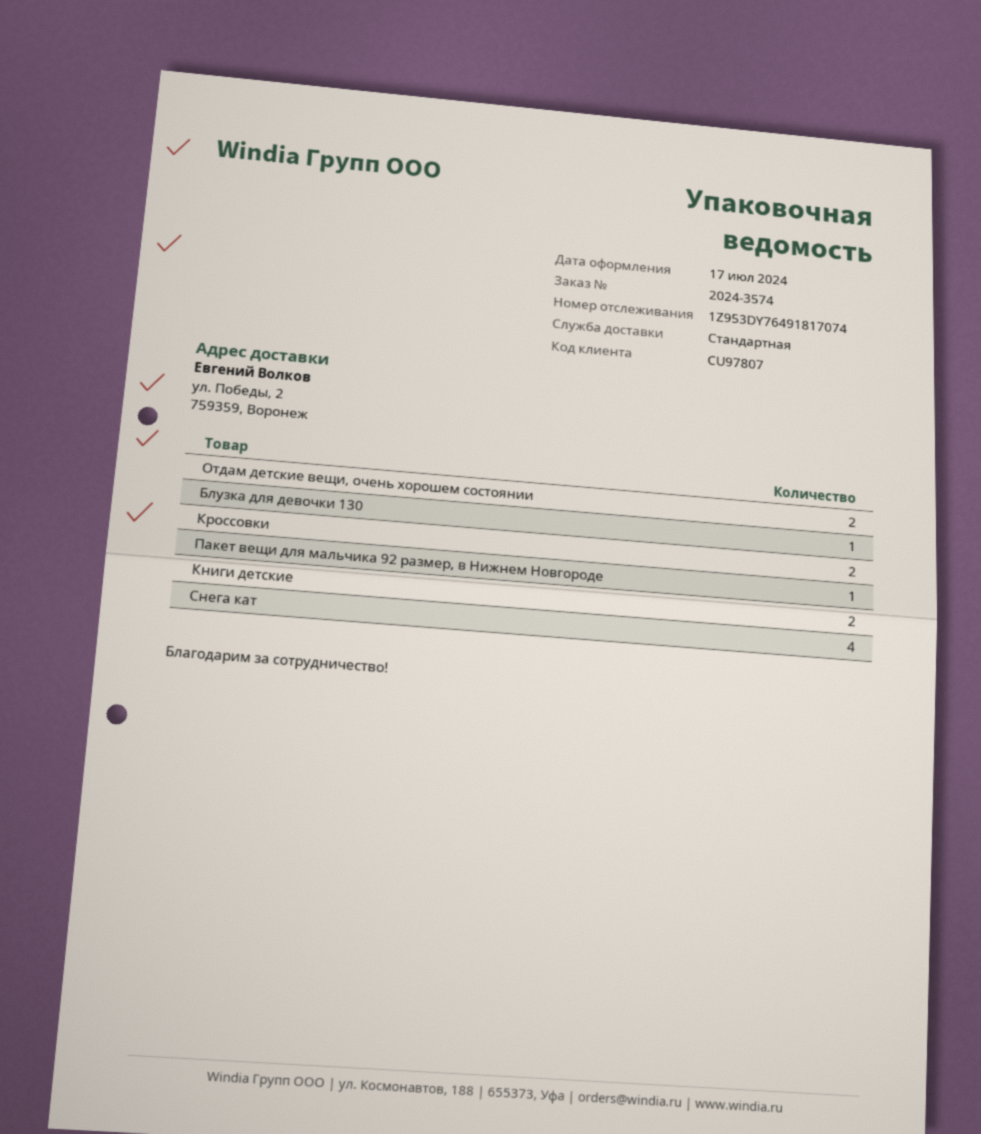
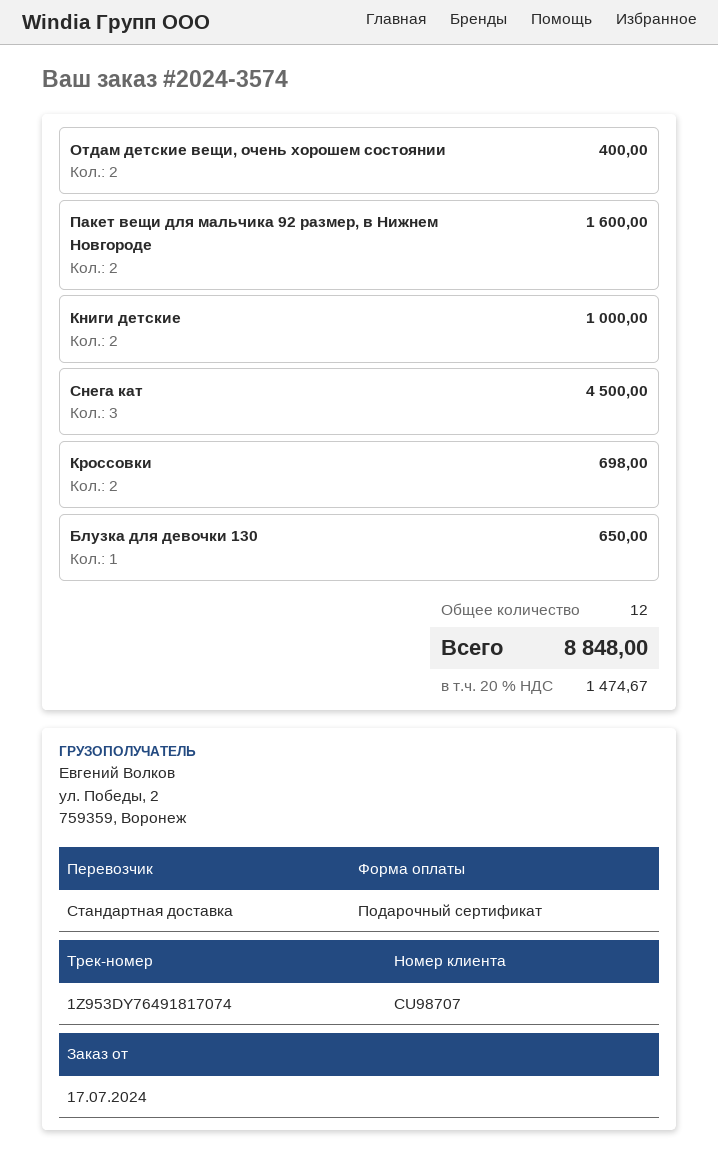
customer number: CU97807 -> CU98707
Пакет вещи для мальчика 92 размер, в Нижнем Новгороде: 1 -> 2
Снега кат: 4 -> 3

